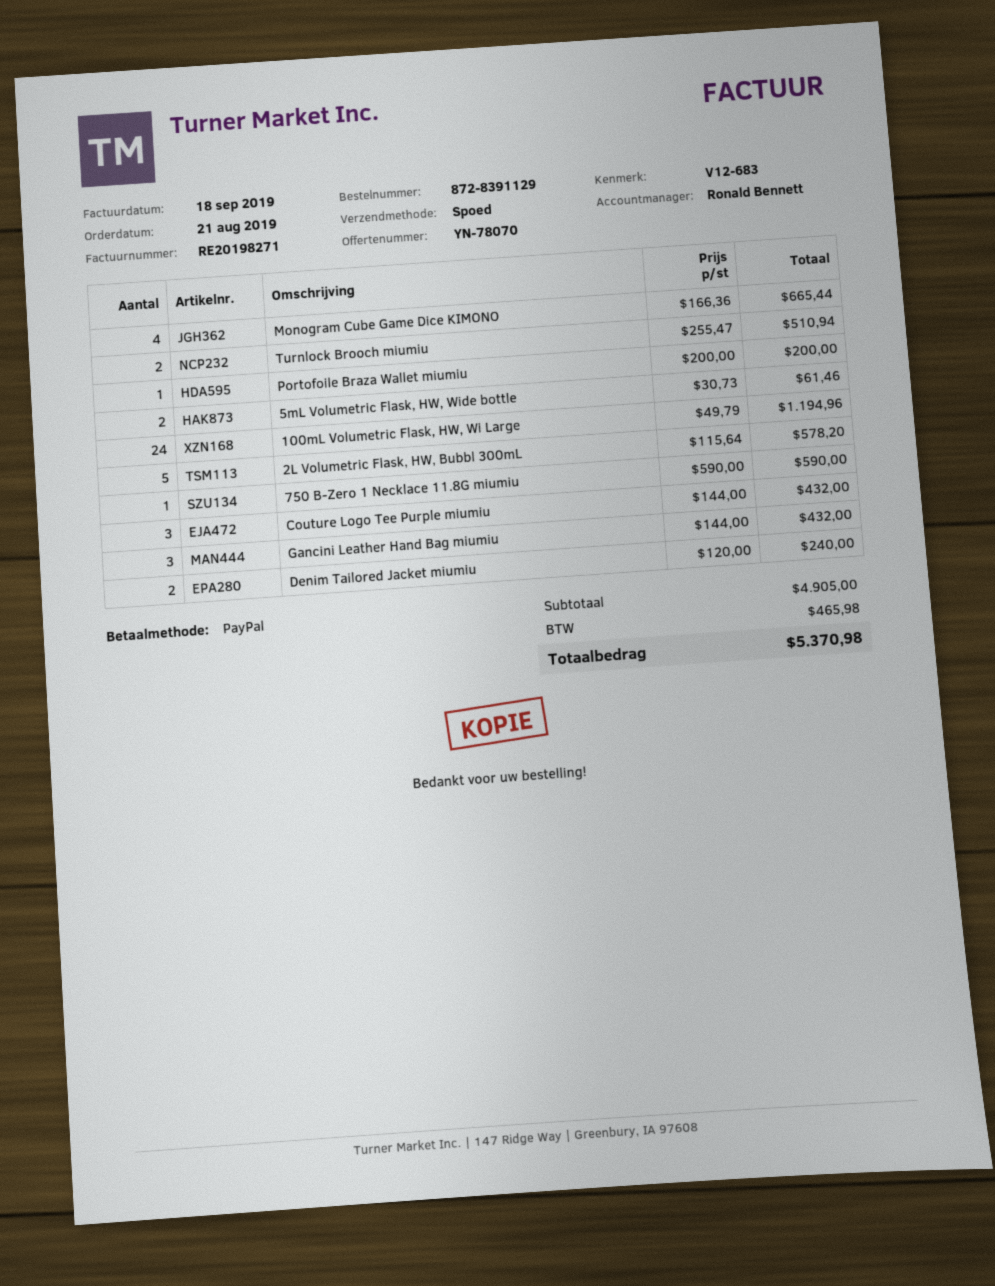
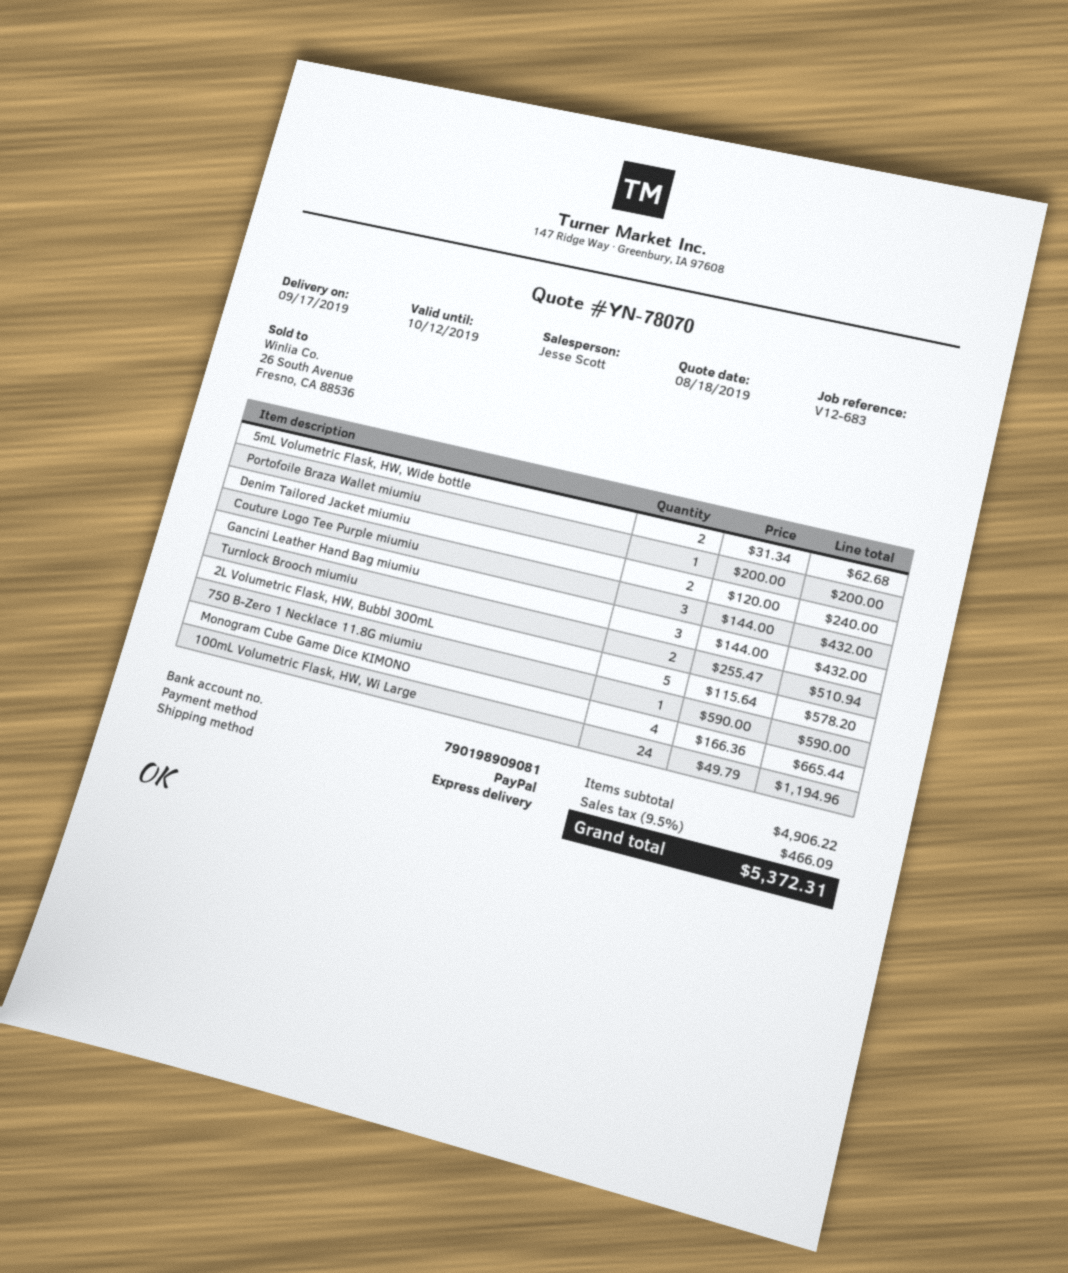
sales rep: Ronald Bennett -> Jesse Scott
5mL Volumetric Flask, HW, Wide bottle: 2 x 30.73 = 61.46 -> 2 x 31.34 = 62.68
subtotal: 4905.00 -> 4906.22
tax: 465.98 -> 466.09
total: 5370.98 -> 5372.31

